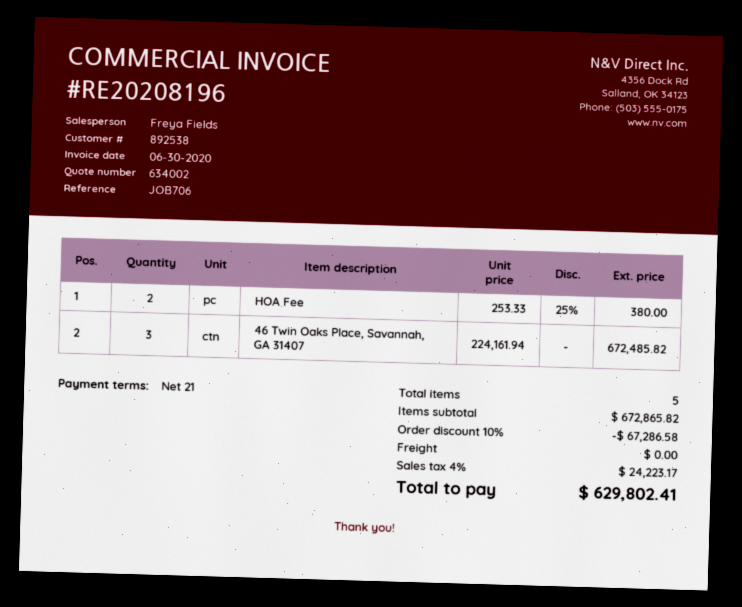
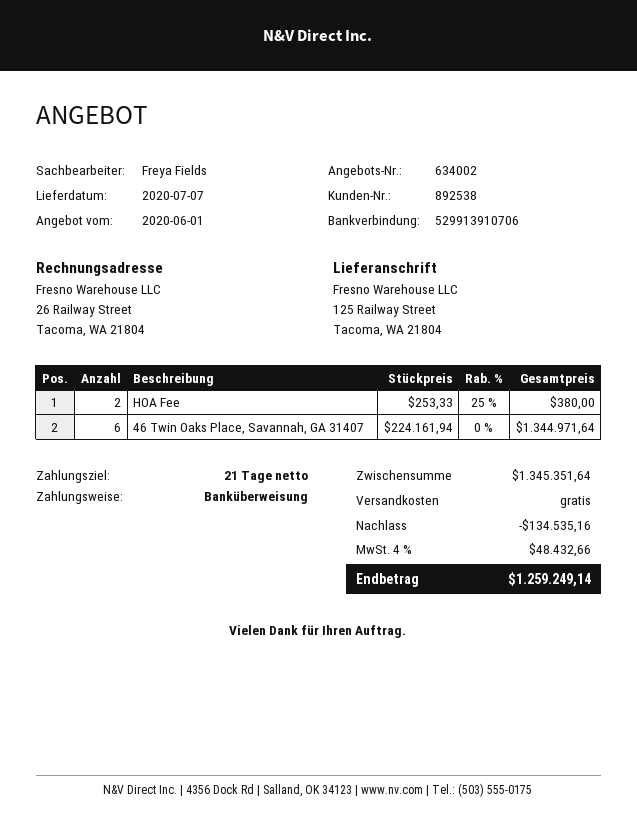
46 Twin Oaks Place, Savannah, GA 31407: 3 x 224161.94 = 672485.82 -> 6 x 224161.94 = 1344971.64
subtotal: 672865.82 -> 1345351.64
discount: 67286.58 -> 134535.16
tax: 4% = 24223.17 -> 4% = 48432.66
total: 629802.41 -> 1259249.14

